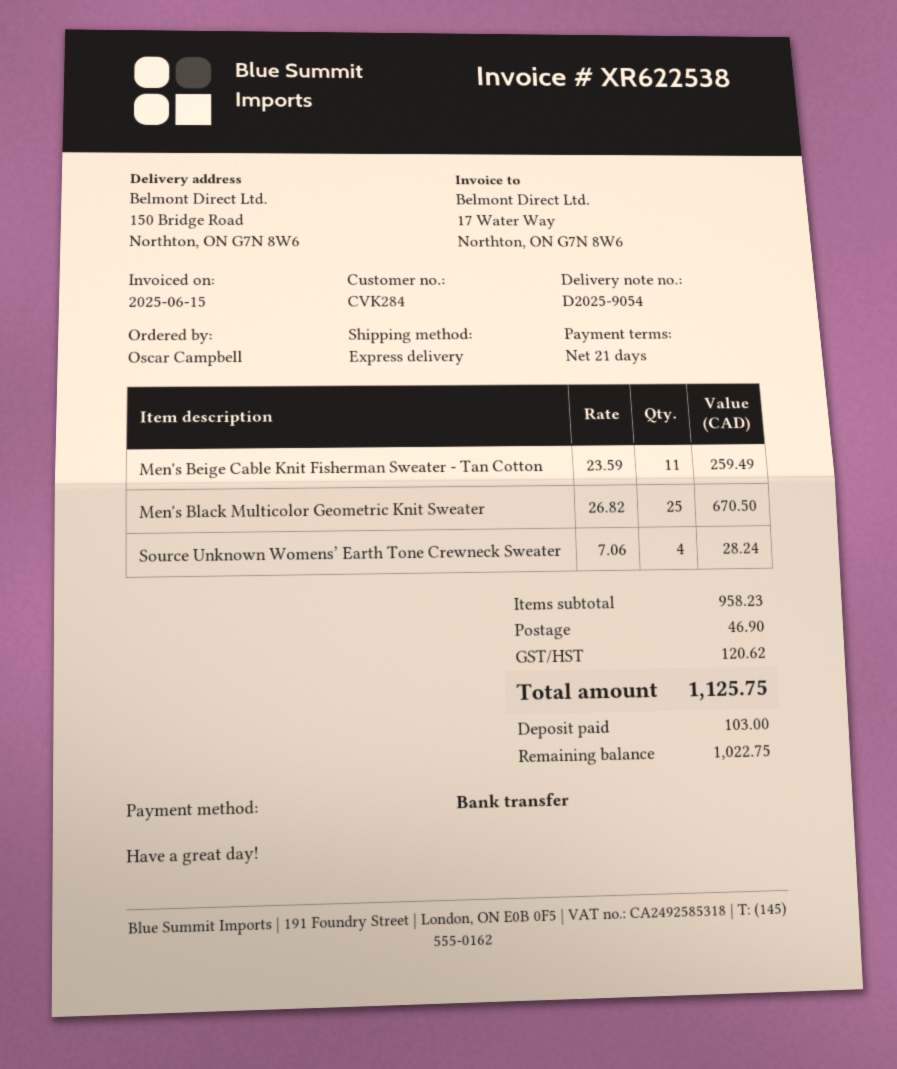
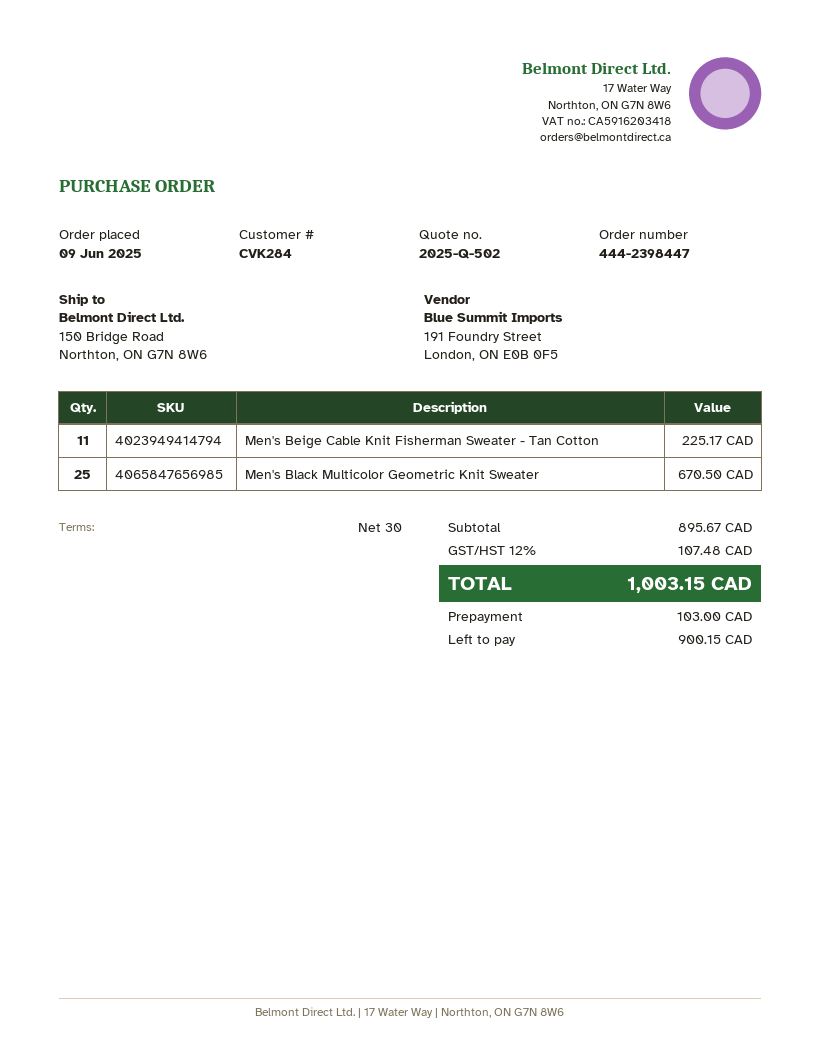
payment terms: 21 days -> 30 days
Men's Beige Cable Knit Fisherman Sweater - Tan Cotton: 11 for 259.49 -> 11 for 225.17
Source Unknown Womens’ Earth Tone Crewneck Sweater: 4 for 28.24 -> none
subtotal: 958.23 -> 895.67
shipping: 46.90 -> none
tax: 120.62 -> 107.48
total: 1125.75 -> 1003.15
balance: 1022.75 -> 900.15

